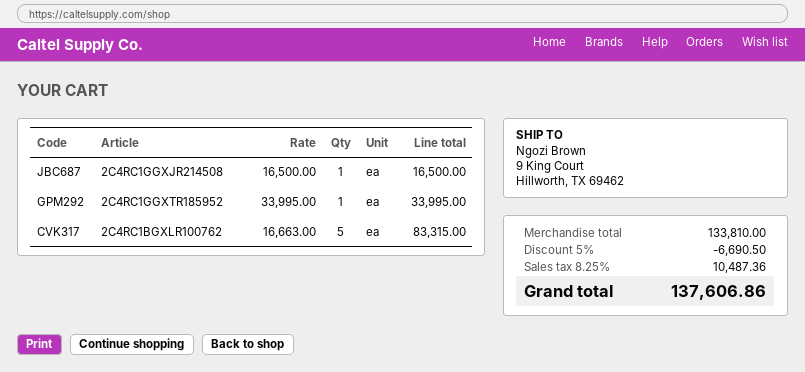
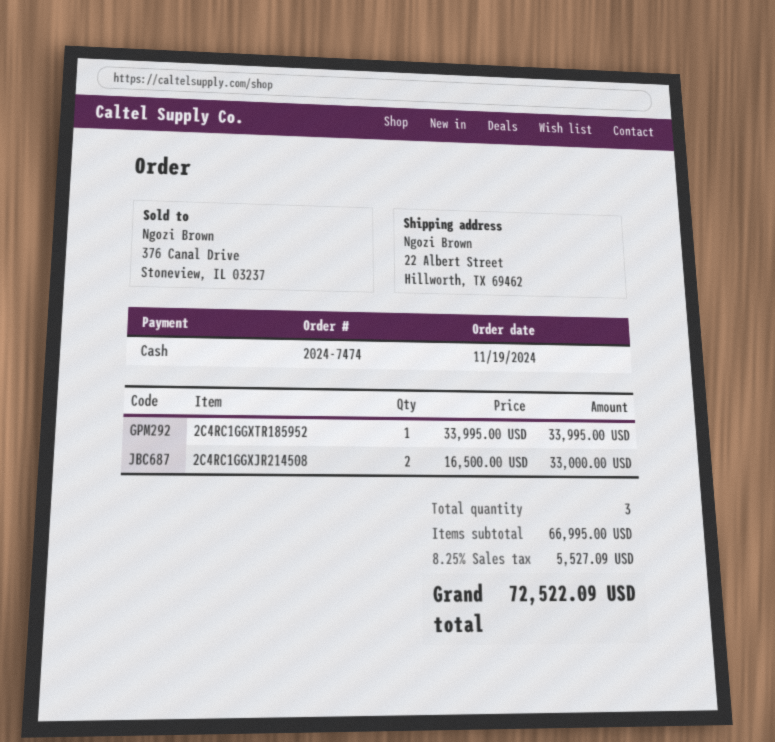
ship to: 9 King Court, Hillworth, TX 69462 -> 22 Albert Street, Hillworth, TX 69462
2C4RC1GGXJR214508: 1 x 16500.00 = 16500.00 -> 2 x 16500.00 = 33000.00
2C4RC1BGXLR100762: 5 x 16663.00 = 83315.00 -> none
subtotal: 133810.00 -> 66995.00
discount: 5% = 6690.50 -> none
tax: 8.25% = 10487.36 -> 8.25% = 5527.09
total: 137606.86 -> 72522.09

